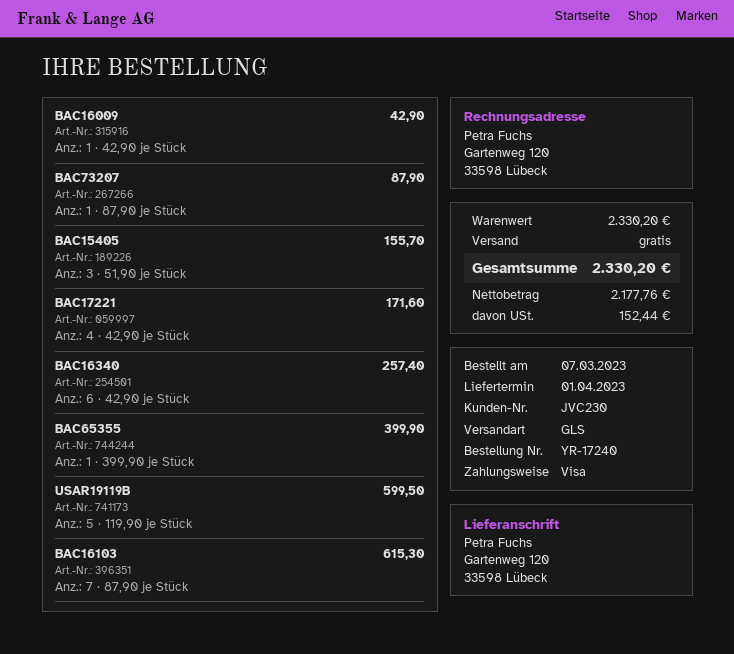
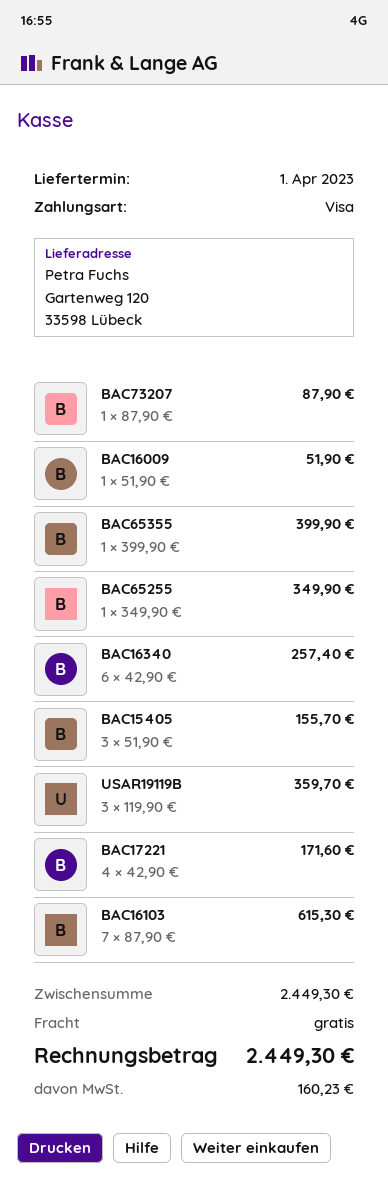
BAC16009: 1 x 42.90 = 42.90 -> 1 x 51.90 = 51.90
USAR19119B: 5 x 119.90 = 599.50 -> 3 x 119.90 = 359.70
BAC65255: none -> 1 x 349.90 = 349.90
subtotal: 2330.20 -> 2449.30
tax: 152.44 -> 160.23
total: 2330.20 -> 2449.30

